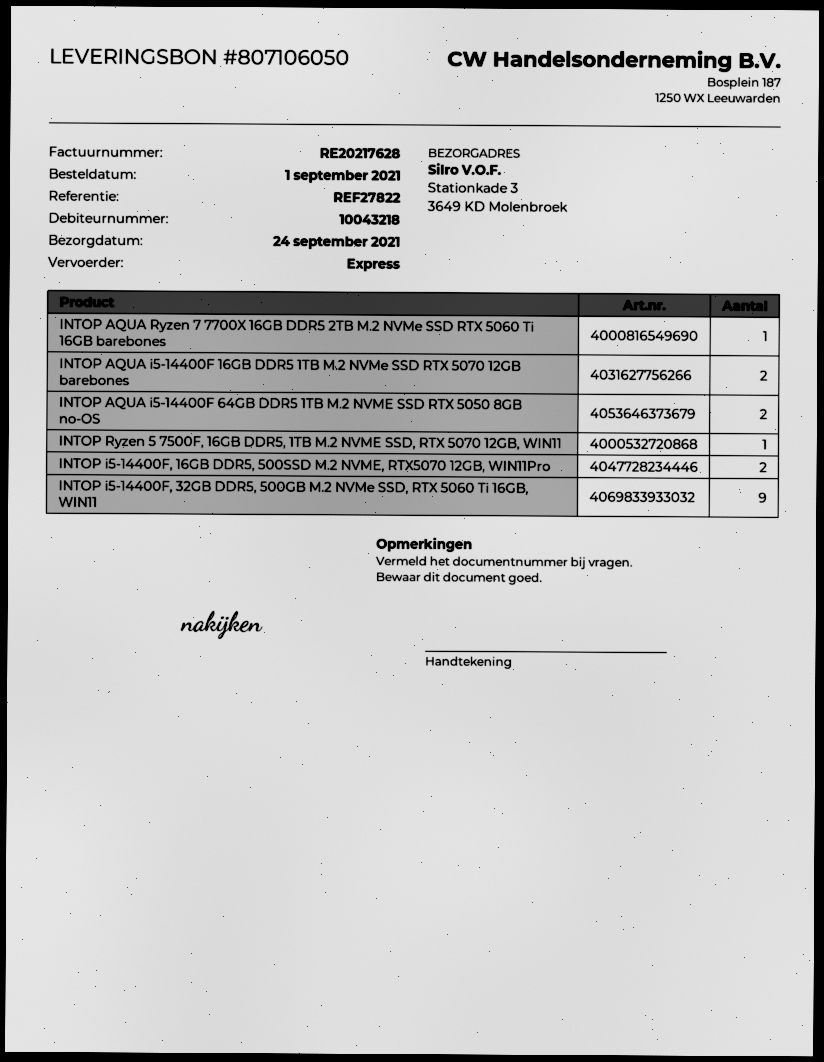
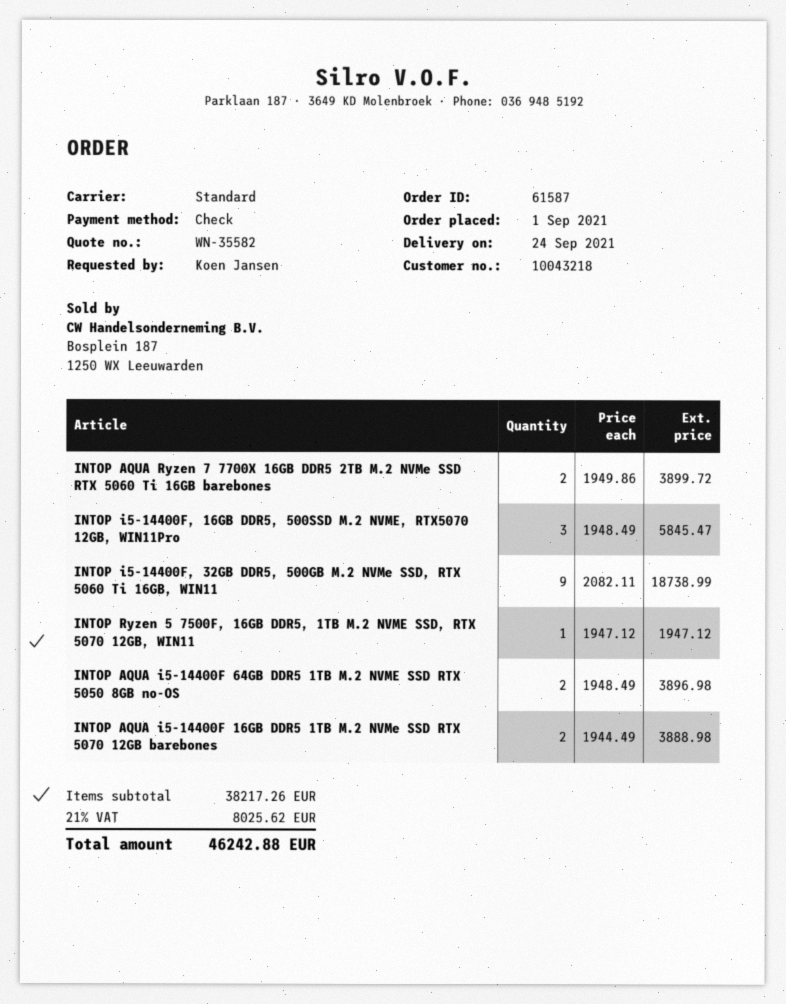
shipping method: express -> standard
INTOP AQUA Ryzen 7 7700X 16GB DDR5 2TB M.2 NVMe SSD RTX 5060 Ti 16GB barebones: 1 -> 2
INTOP i5-14400F, 16GB DDR5, 500SSD M.2 NVME, RTX5070 12GB, WIN11Pro: 2 -> 3

